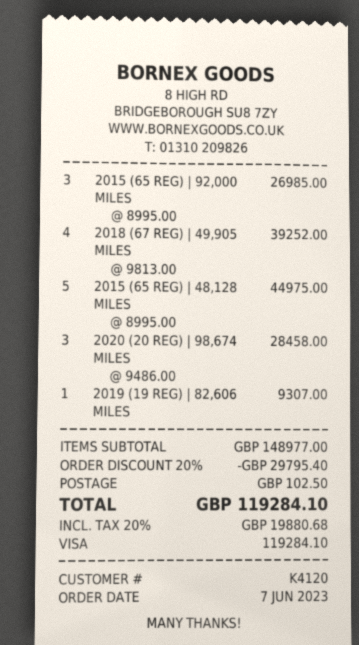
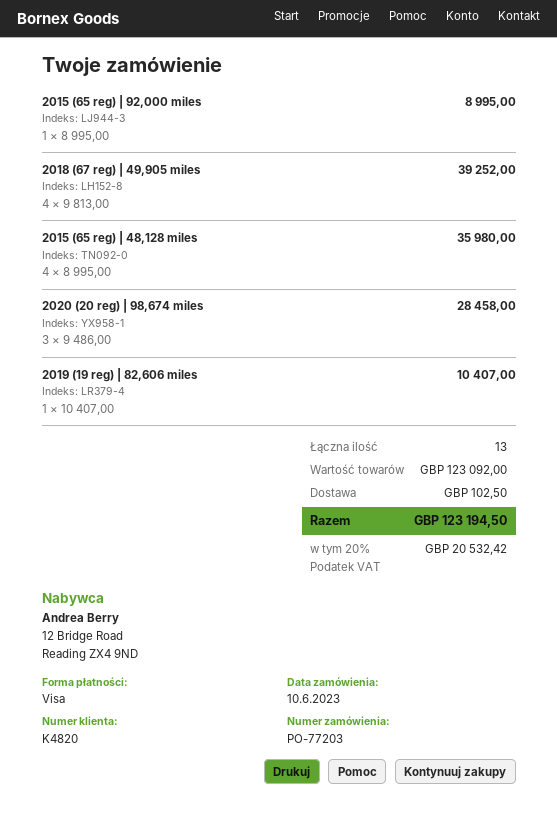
order date: 2023-06-07 -> 2023-06-10
customer number: K4120 -> K4820
2015 (65 REG) | 92,000 MILES: 3 x 8995.00 = 26985.00 -> 1 x 8995.00 = 8995.00
2015 (65 REG) | 48,128 MILES: 5 x 8995.00 = 44975.00 -> 4 x 8995.00 = 35980.00
2019 (19 REG) | 82,606 MILES: 1 x 9307.00 = 9307.00 -> 1 x 10407.00 = 10407.00
subtotal: 148977.00 -> 123092.00
discount: 20% = 29795.40 -> none
tax: 20% = 19880.68 -> 20% = 20532.42
total: 119284.10 -> 123194.50

